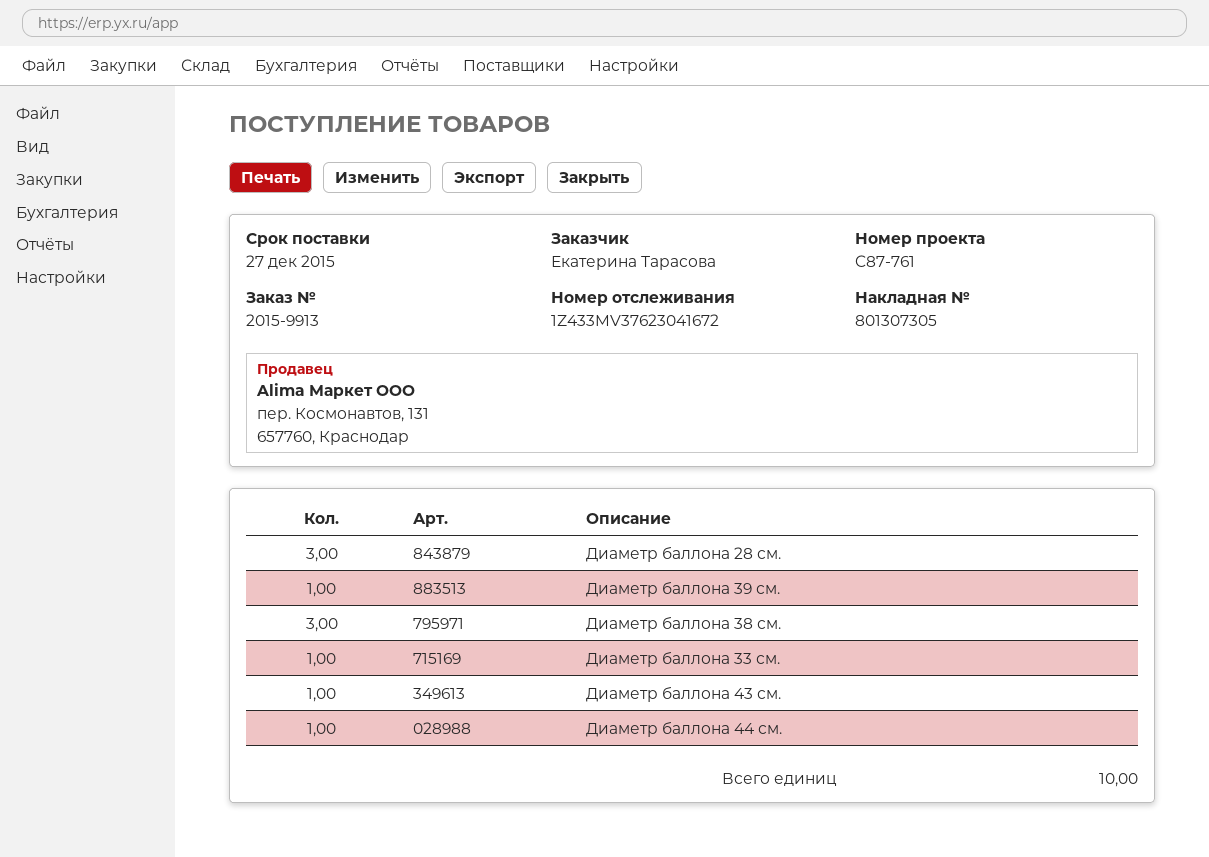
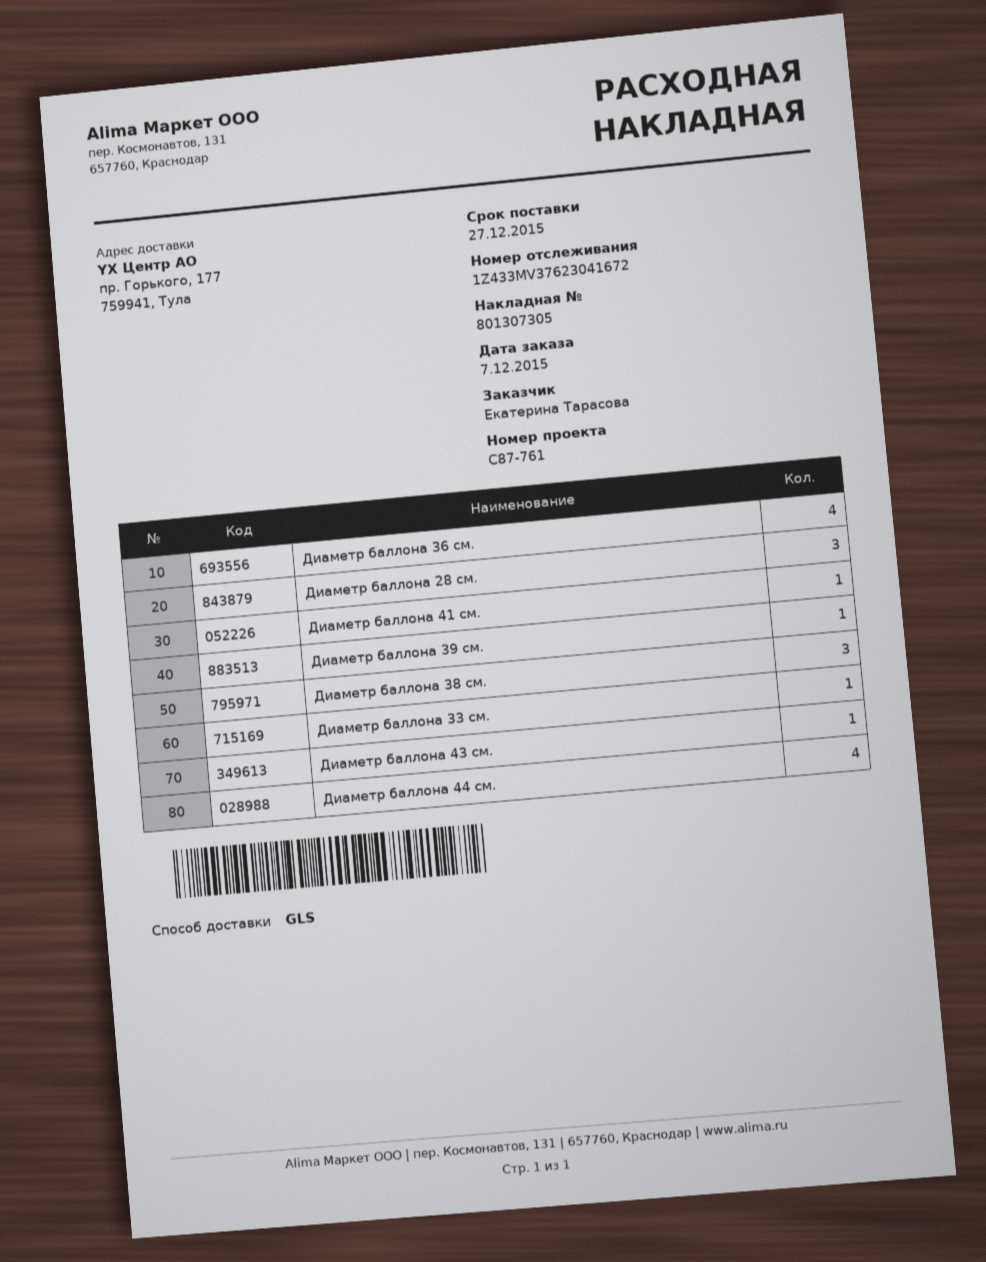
Диаметр баллона 44 см.: 1 -> 4
Диаметр баллона 36 см.: none -> 4
Диаметр баллона 41 см.: none -> 1

